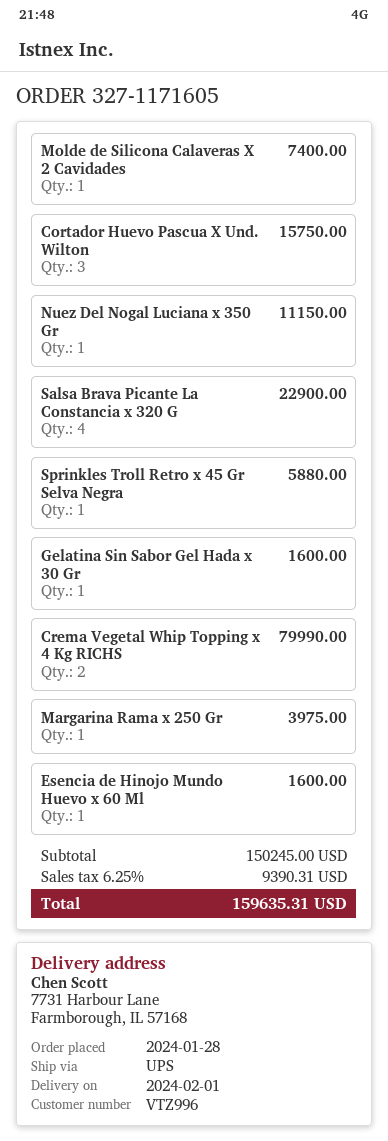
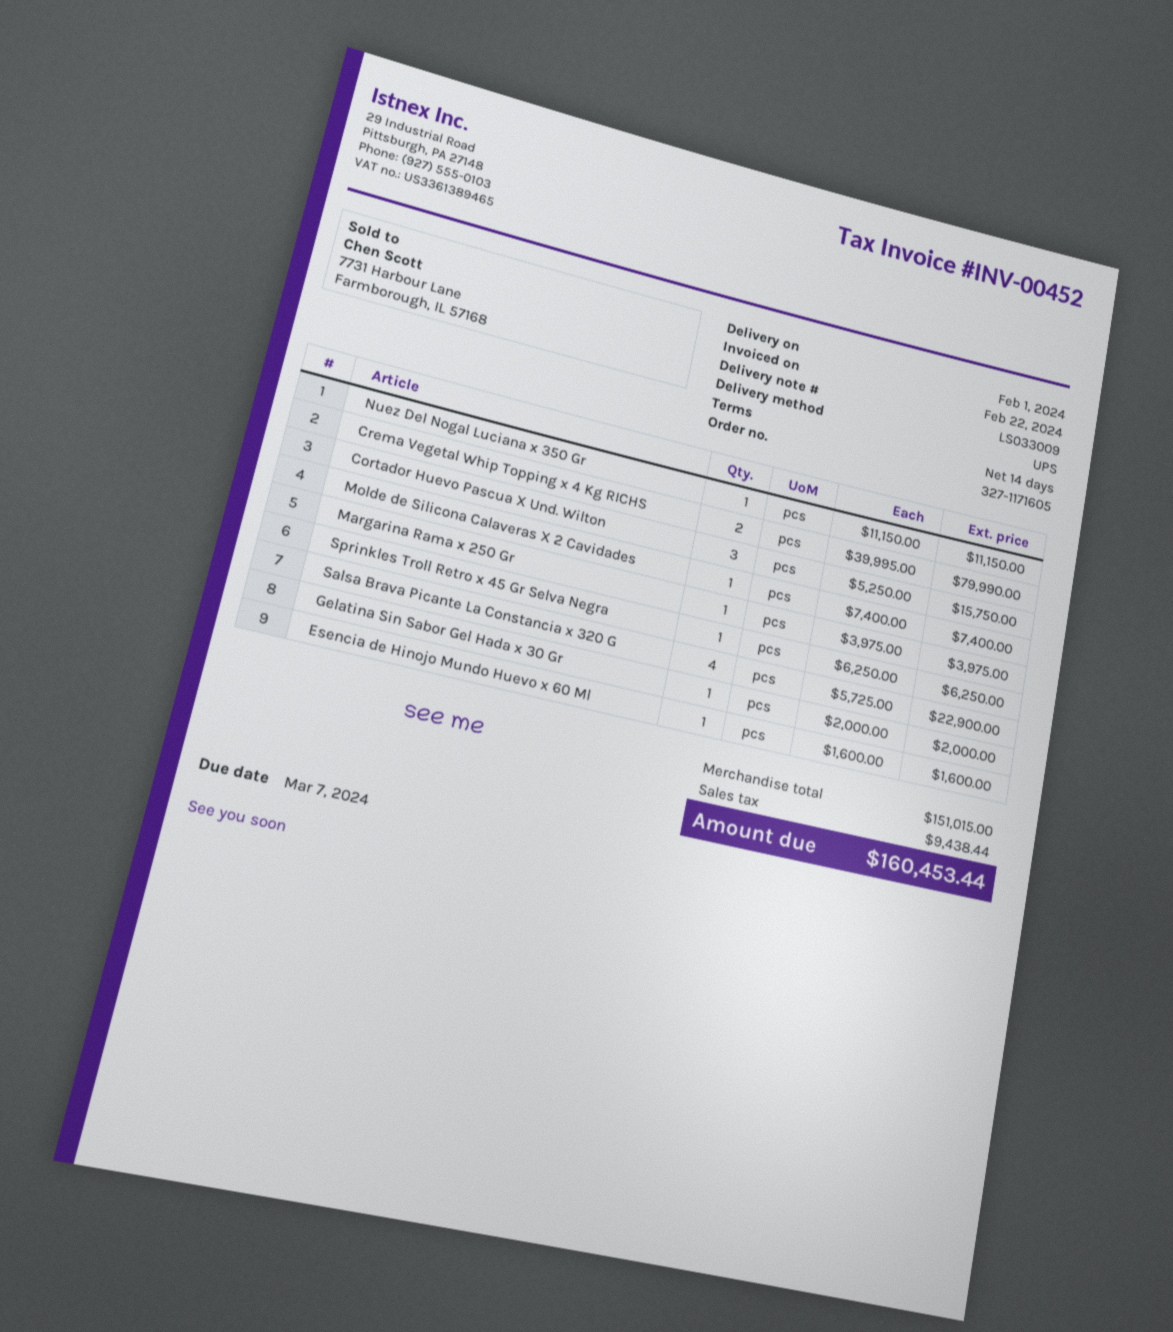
Sprinkles Troll Retro x 45 Gr Selva Negra: 1 for 5880.00 -> 1 for 6250.00
Gelatina Sin Sabor Gel Hada x 30 Gr: 1 for 1600.00 -> 1 for 2000.00
subtotal: 150245.00 -> 151015.00
tax: 9390.31 -> 9438.44
total: 159635.31 -> 160453.44

